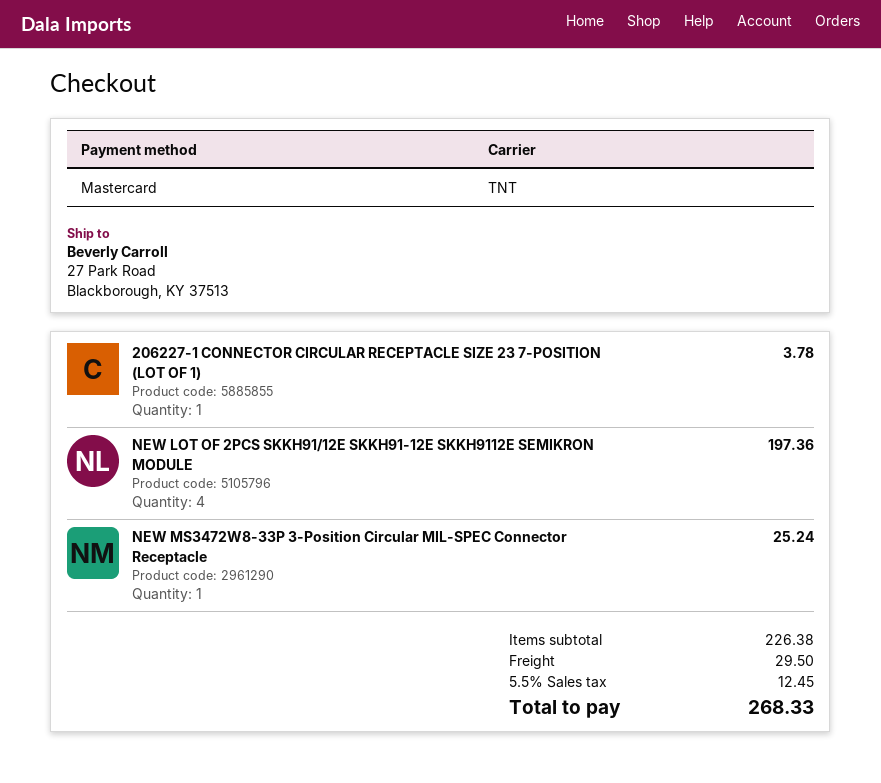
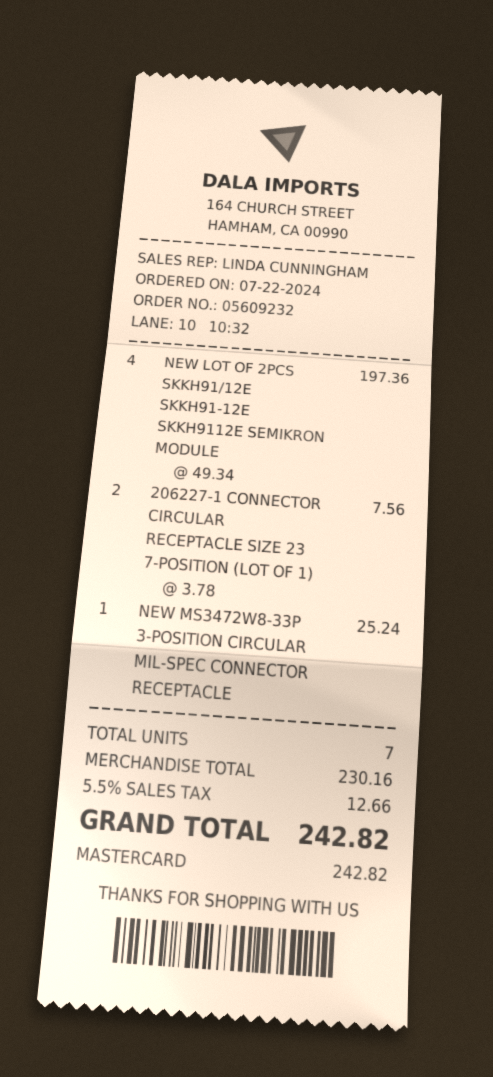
206227-1 CONNECTOR CIRCULAR RECEPTACLE SIZE 23 7-POSITION (LOT OF 1): 1 for 3.78 -> 2 for 7.56
subtotal: 226.38 -> 230.16
shipping: 29.50 -> none
tax: 5.5% = 12.45 -> 5.5% = 12.66
total: 268.33 -> 242.82

